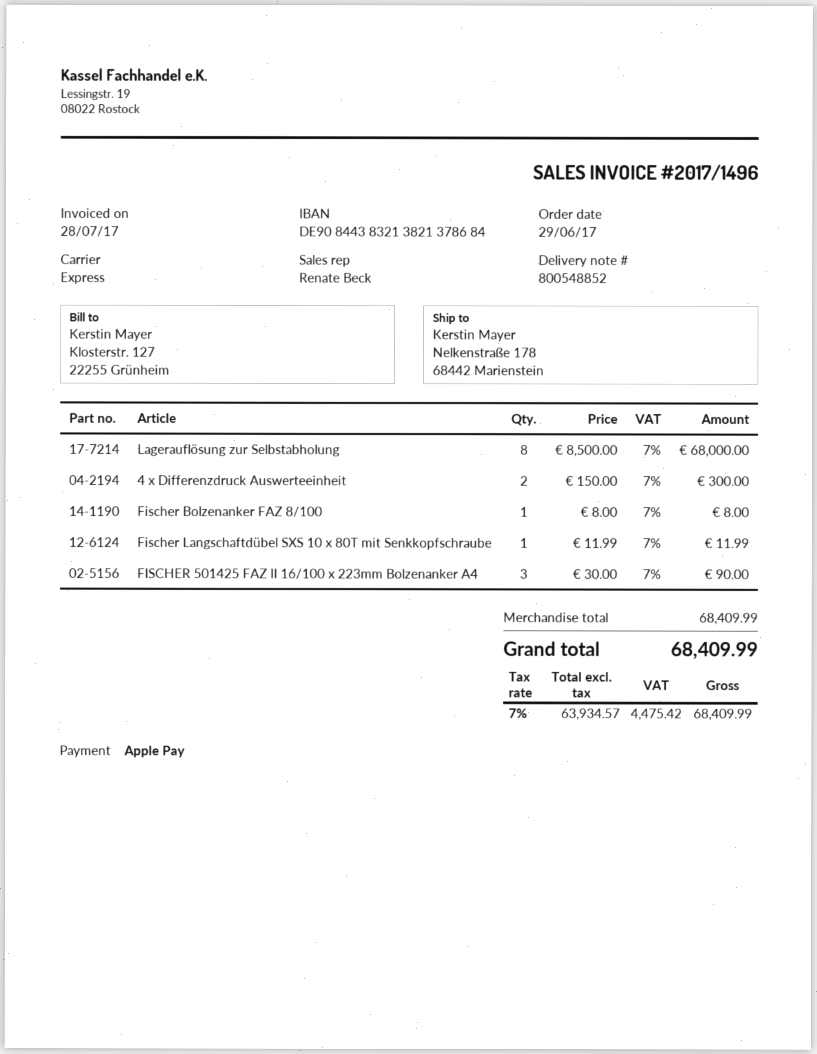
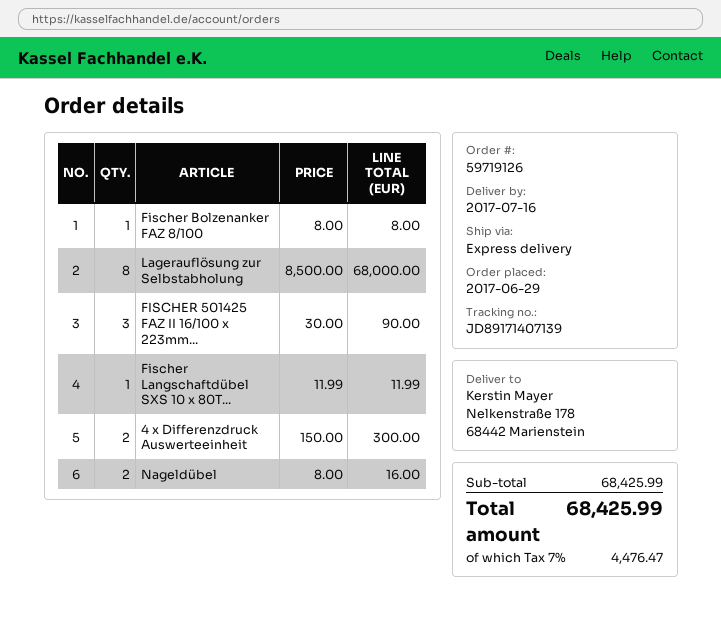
Nageldübel: none -> 2 x 8.00 = 16.00
subtotal: 68409.99 -> 68425.99
tax: 7% = 4475.42 -> 7% = 4476.47
total: 68409.99 -> 68425.99

